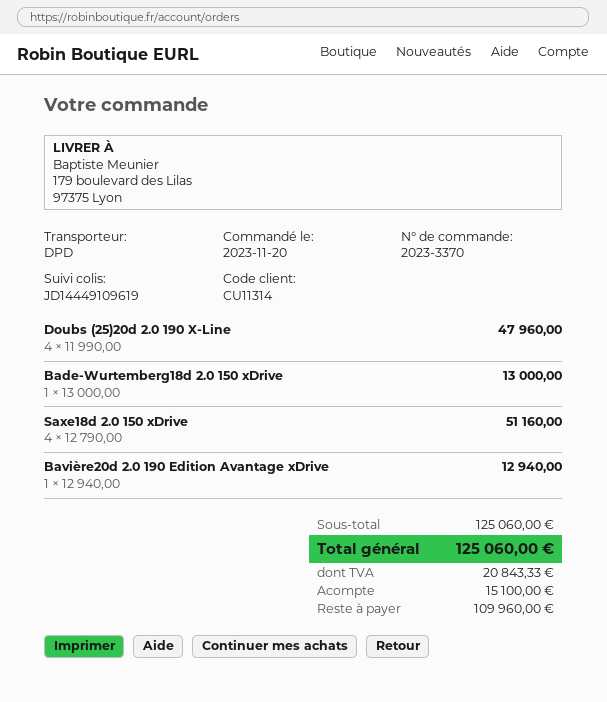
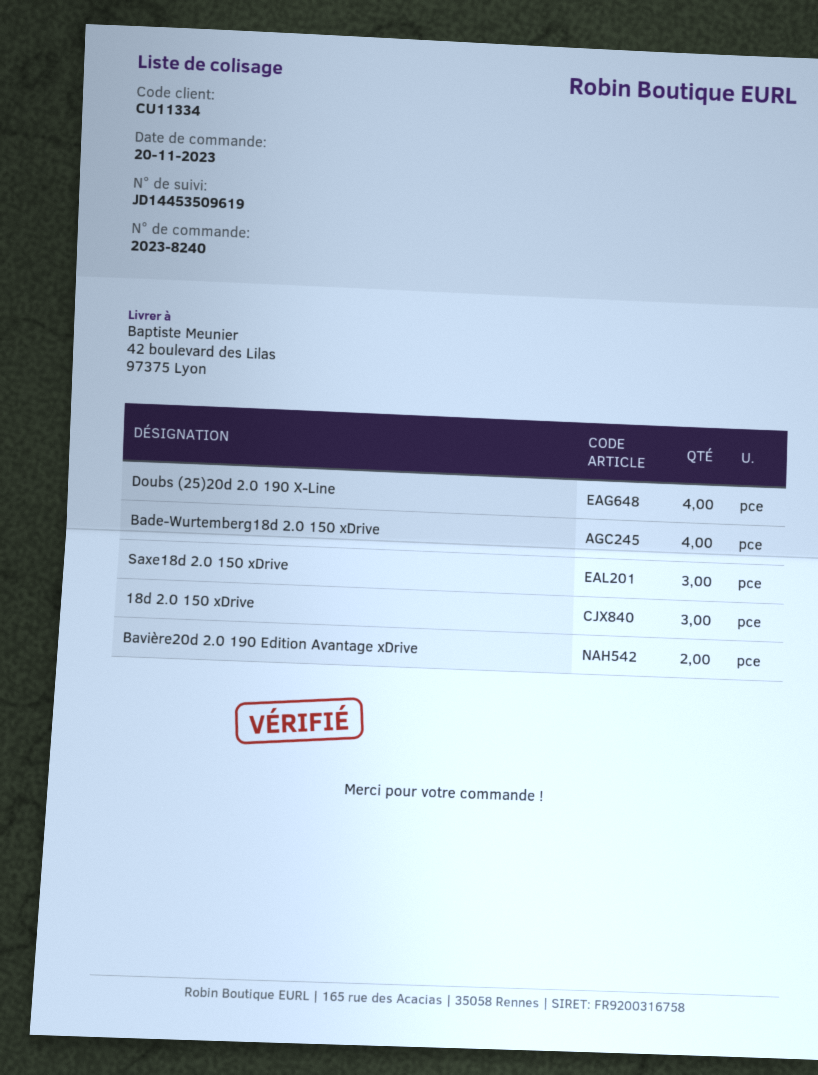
order number: 2023-3370 -> 2023-8240
customer number: CU11314 -> CU11334
tracking number: JD14449109619 -> JD14453509619
ship to: 179 boulevard des Lilas, 97375 Lyon -> 42 boulevard des Lilas, 97375 Lyon
Bade-Wurtemberg18d 2.0 150 xDrive: 1 -> 4
Saxe18d 2.0 150 xDrive: 4 -> 3
Bavière20d 2.0 190 Edition Avantage xDrive: 1 -> 2
18d 2.0 150 xDrive: none -> 3

